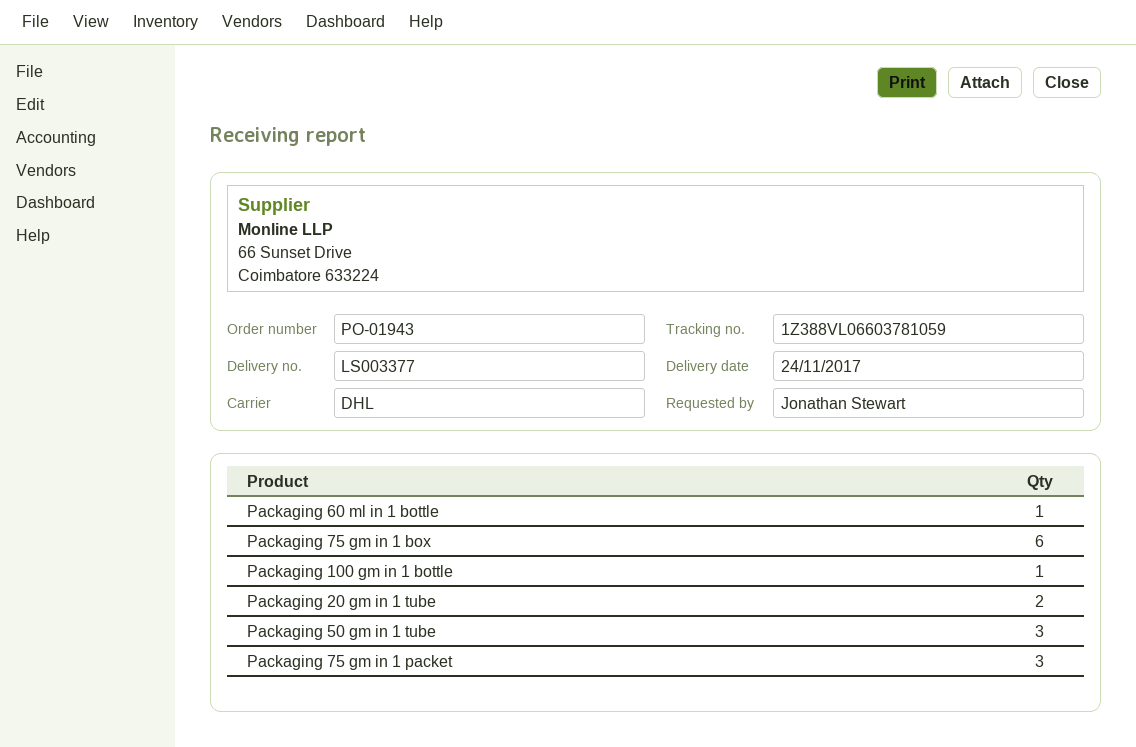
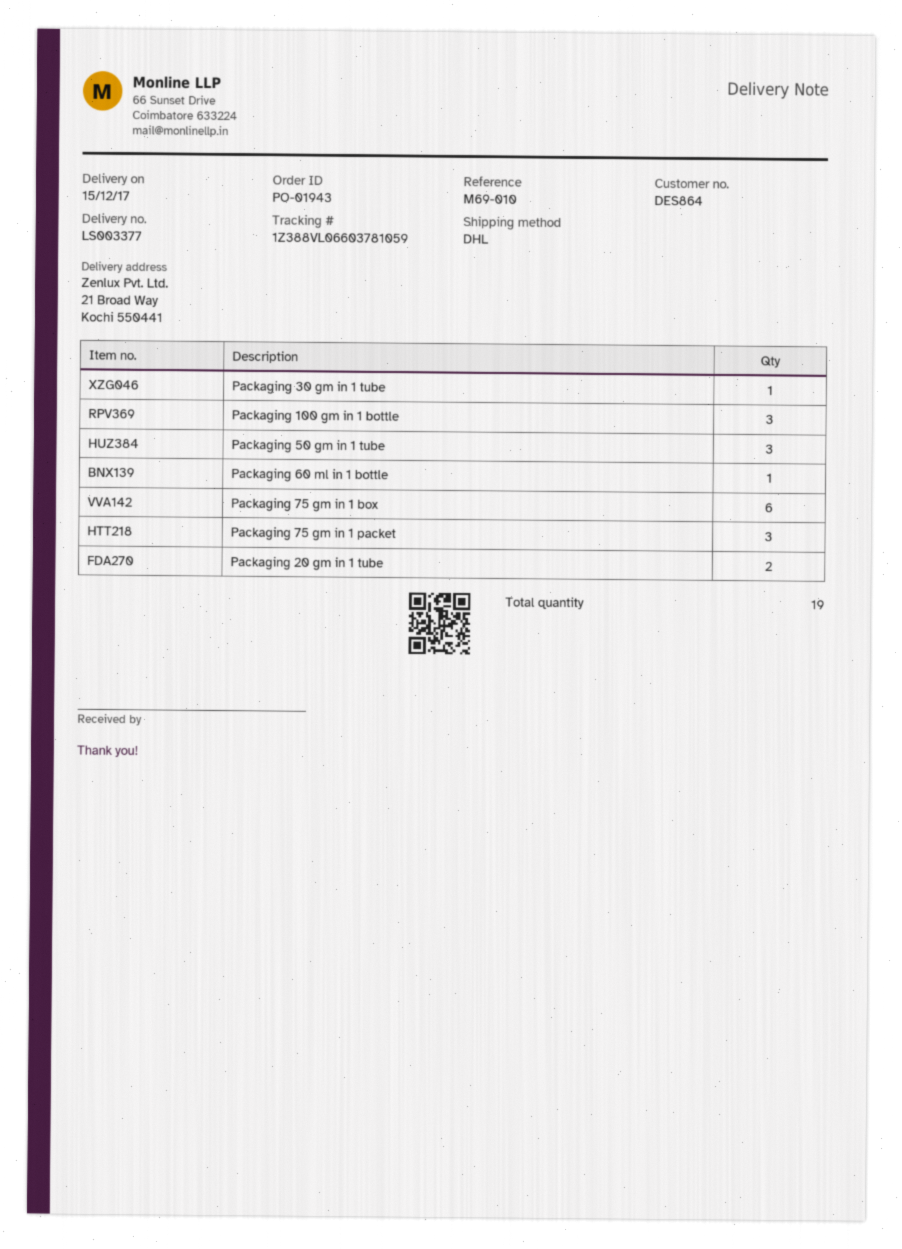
delivery date: 2017-11-24 -> 2017-12-15
Packaging 100 gm in 1 bottle: 1 -> 3
Packaging 30 gm in 1 tube: none -> 1

